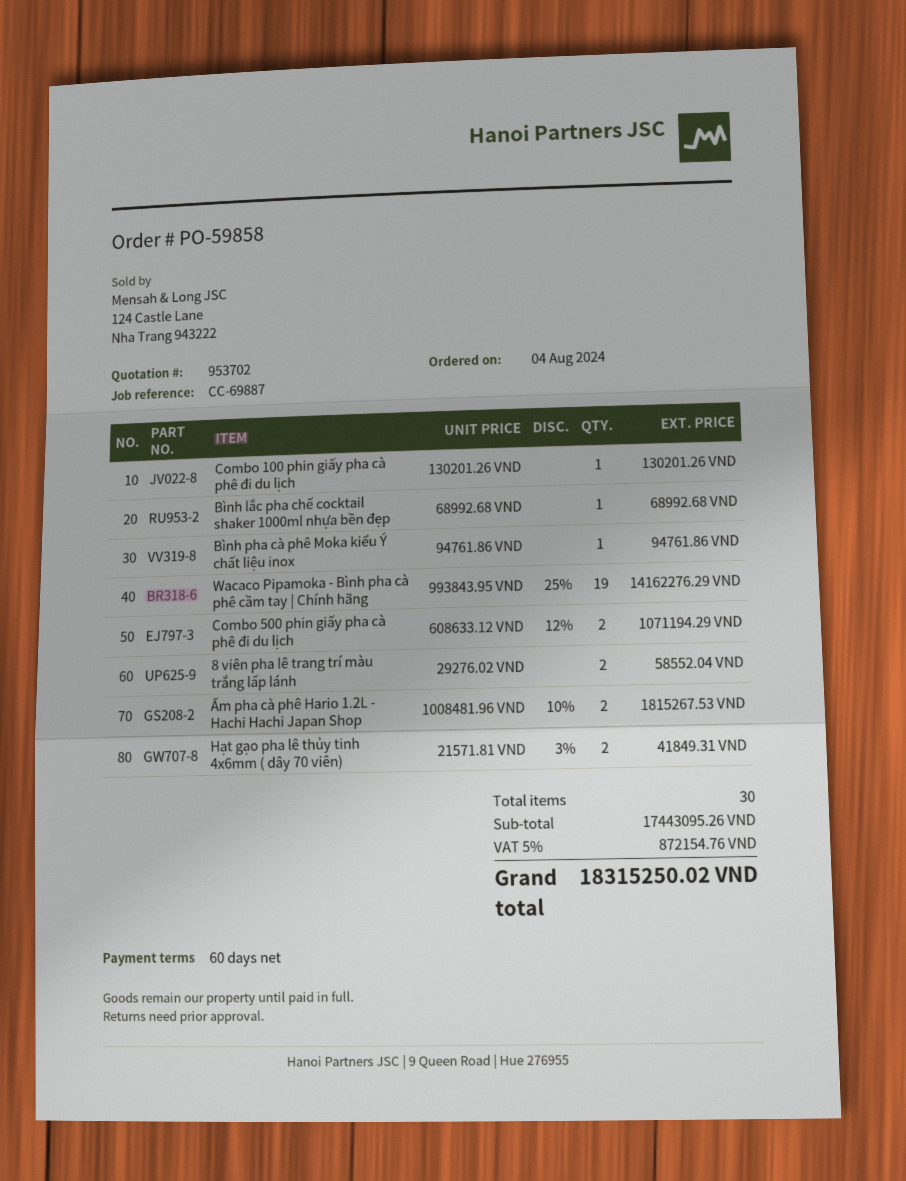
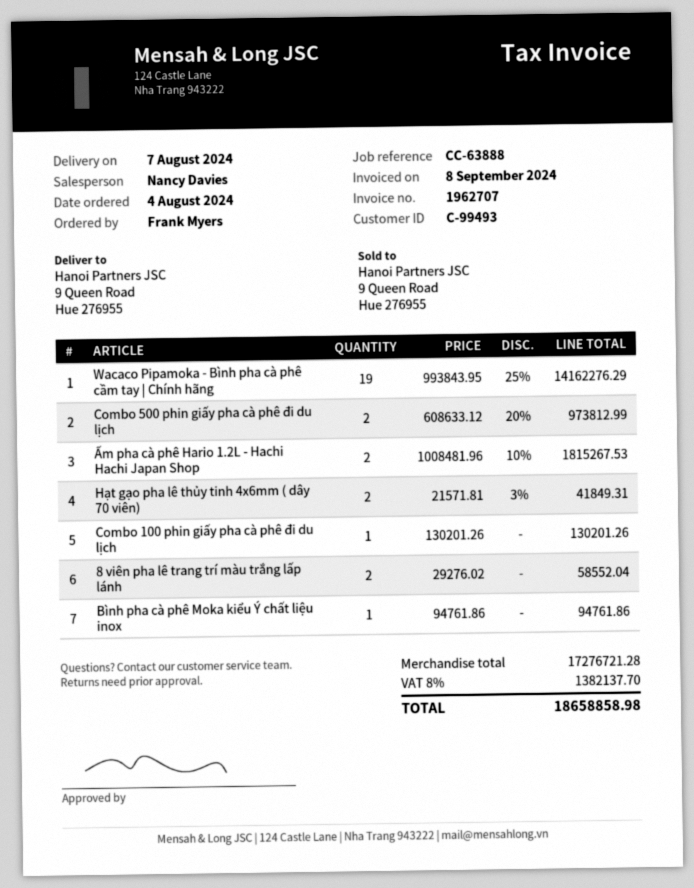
reference: CC-69887 -> CC-63888
Bình lắc pha chế cocktail shaker 1000ml nhựa bền đẹp: 1 x 68992.68 = 68992.68 -> none
Combo 500 phin giấy pha cà phê đi du lịch: 2 x 608633.12 - 12% = 1071194.29 -> 2 x 608633.12 - 20% = 973812.99
subtotal: 17443095.26 -> 17276721.28
tax: 5% = 872154.76 -> 8% = 1382137.70
total: 18315250.02 -> 18658858.98

